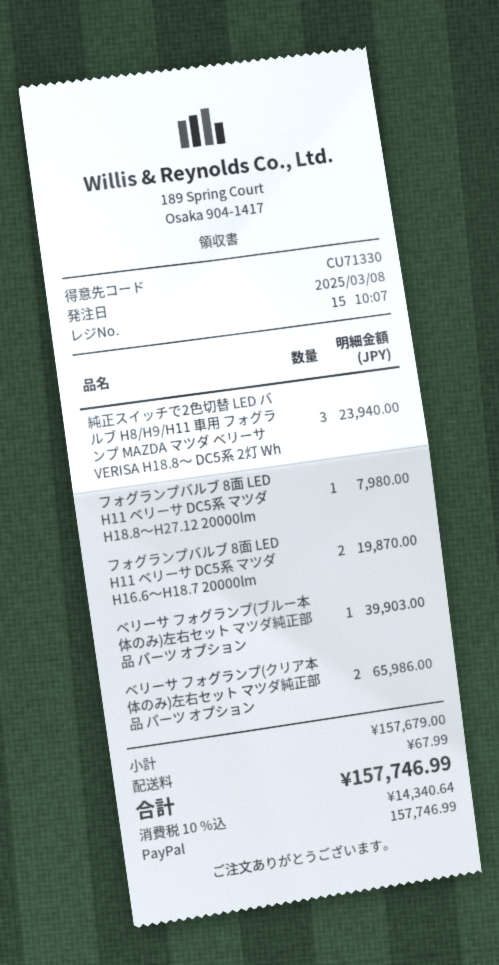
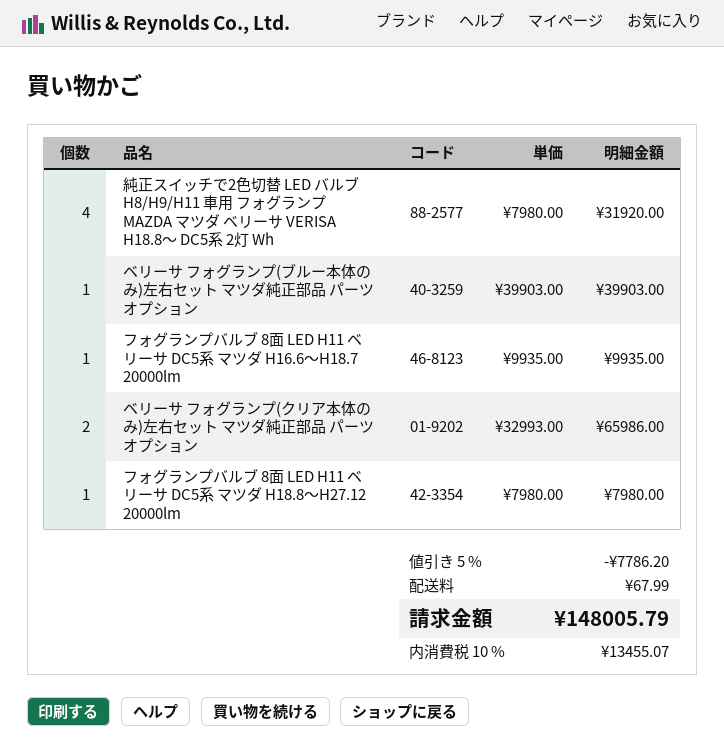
純正スイッチで2色切替 LED バルブ H8/H9/H11 車用 フォグランプ MAZDA マツダ ベリーサ VERISA H18.8〜 DC5系 2灯 Wh: 3 for 23940.00 -> 4 for 31920.00
フォグランプバルブ 8面 LED H11 ベリーサ DC5系 マツダ H16.6〜H18.7 20000lm: 2 for 19870.00 -> 1 for 9935.00
discount: none -> 5% = 7786.20
tax: 10% = 14340.64 -> 10% = 13455.07
total: 157746.99 -> 148005.79

